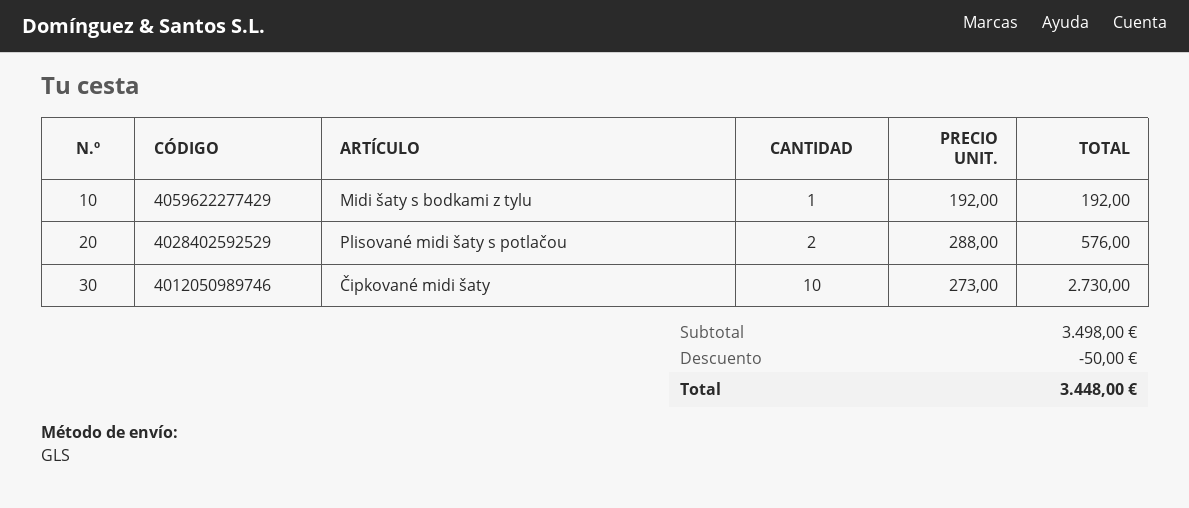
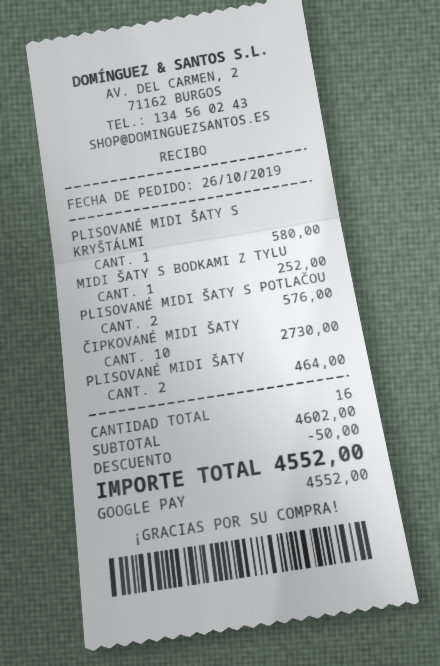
Midi šaty s bodkami z tylu: 1 for 192.00 -> 1 for 252.00
PLISOVANÉ MIDI ŠATY S KRYŠTÁLMI: none -> 1 for 580.00
PLISOVANÉ MIDI ŠATY: none -> 2 for 464.00
subtotal: 3498.00 -> 4602.00
total: 3448.00 -> 4552.00

